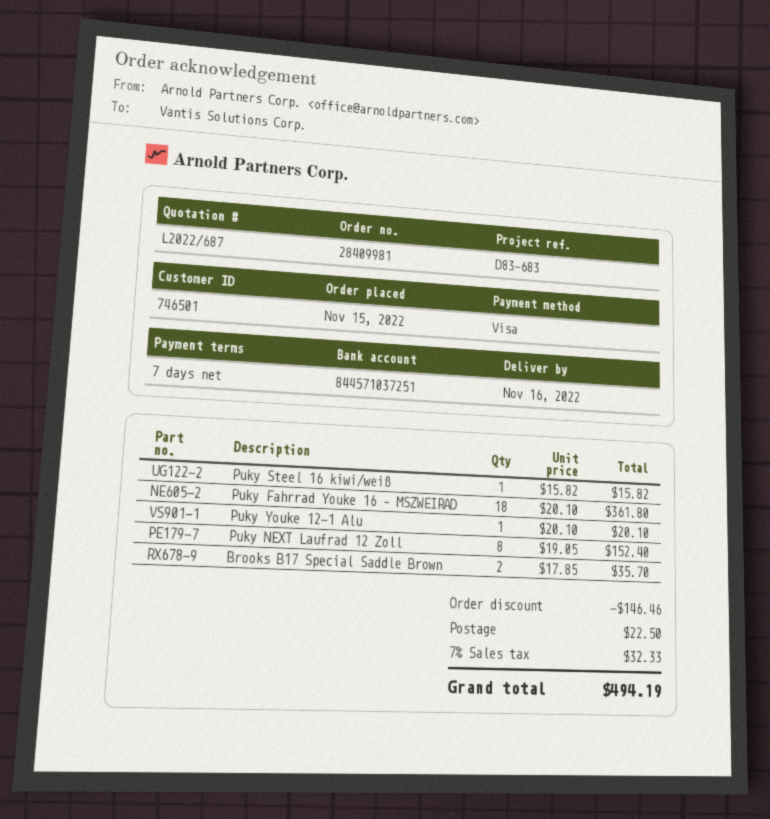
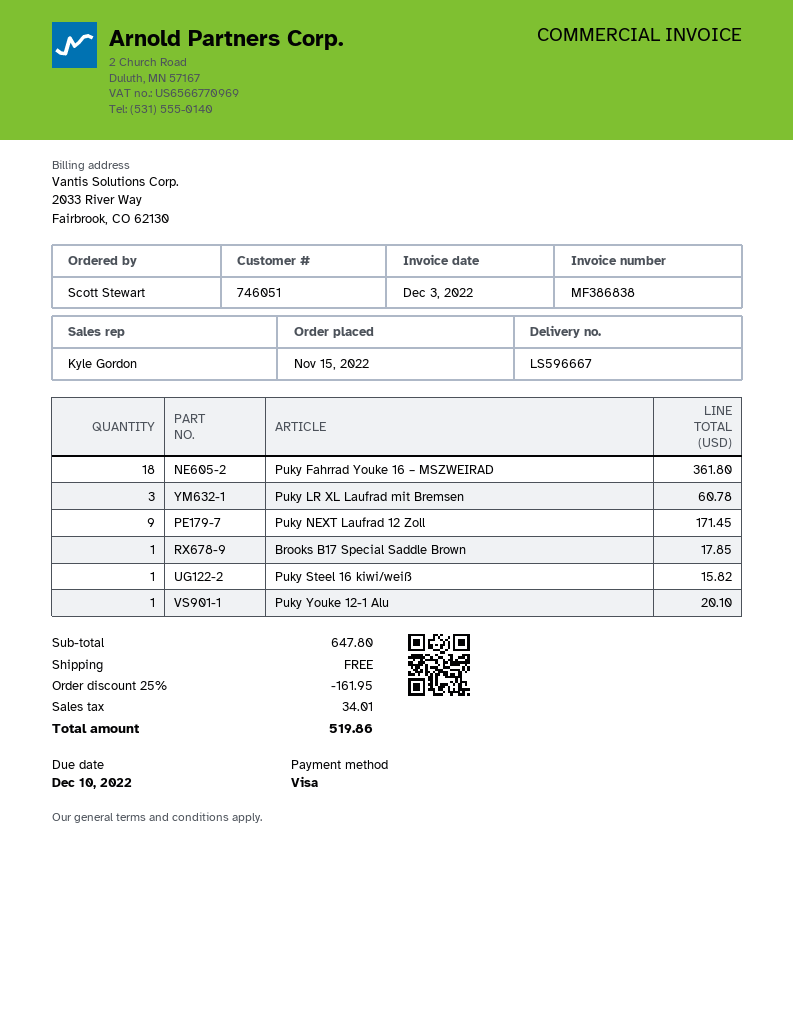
customer number: 746501 -> 746051
Puky NEXT Laufrad 12 Zoll: 8 for 152.40 -> 9 for 171.45
Brooks B17 Special Saddle Brown: 2 for 35.70 -> 1 for 17.85
Puky LR XL Laufrad mit Bremsen: none -> 3 for 60.78
discount: 146.46 -> 161.95
shipping: 22.50 -> 0.00
tax: 32.33 -> 34.01
total: 494.19 -> 519.86

